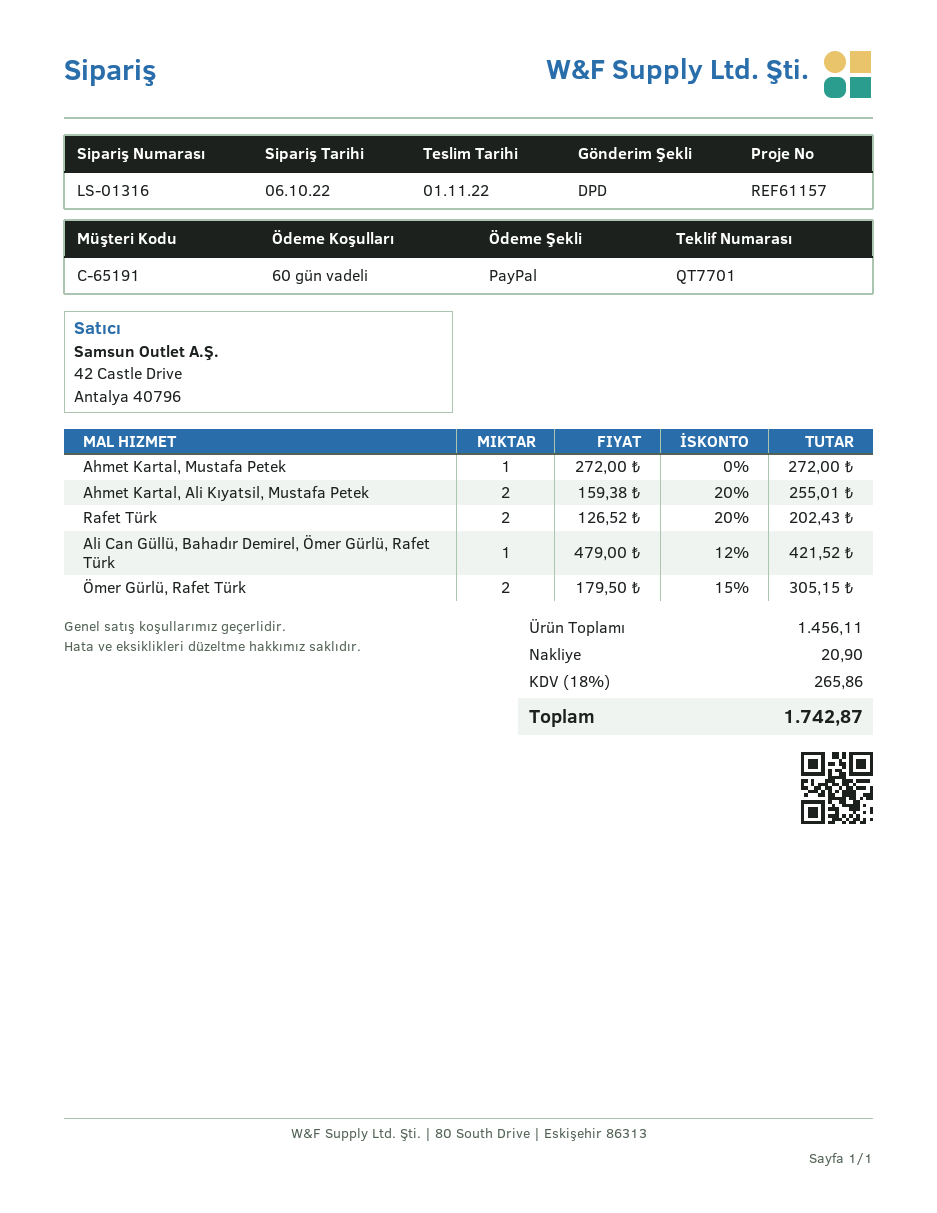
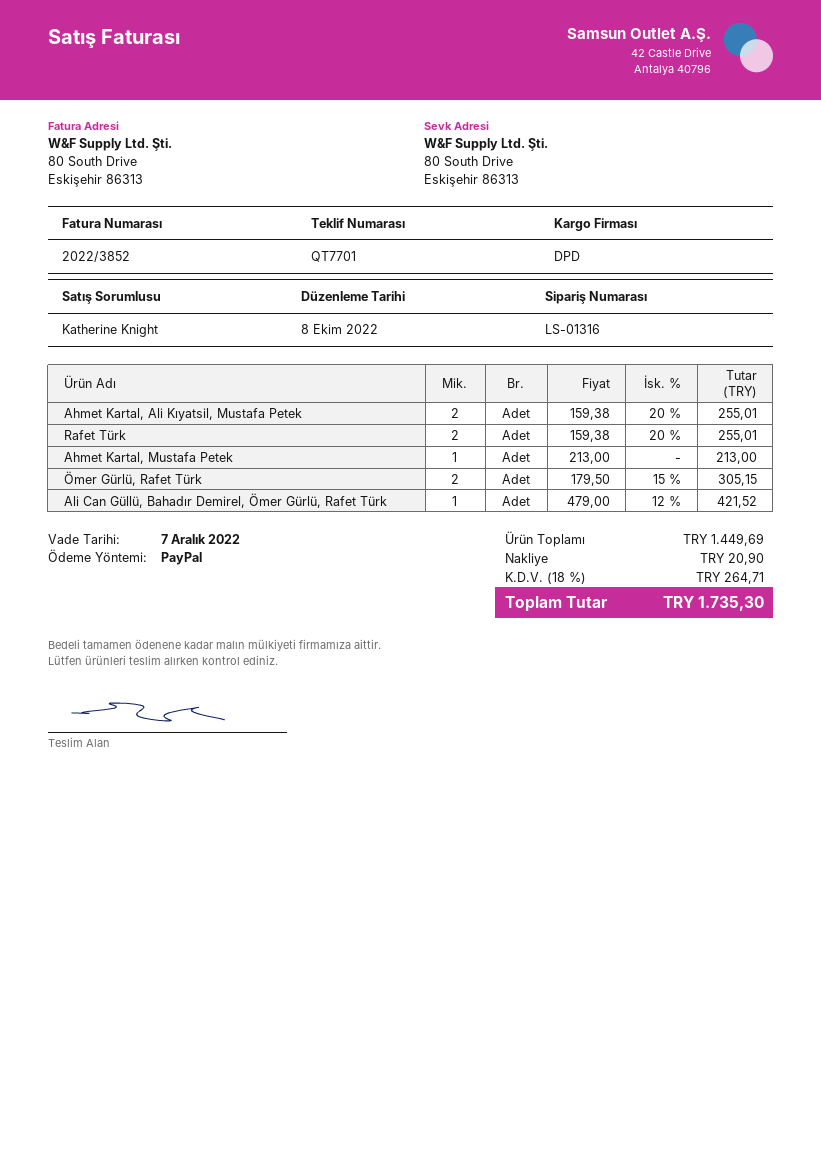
Ahmet Kartal, Mustafa Petek: 1 x 272.00 = 272.00 -> 1 x 213.00 = 213.00
Rafet Türk: 2 x 126.52 - 20% = 202.43 -> 2 x 159.38 - 20% = 255.01
subtotal: 1456.11 -> 1449.69
tax: 18% = 265.86 -> 18% = 264.71
total: 1742.87 -> 1735.30

